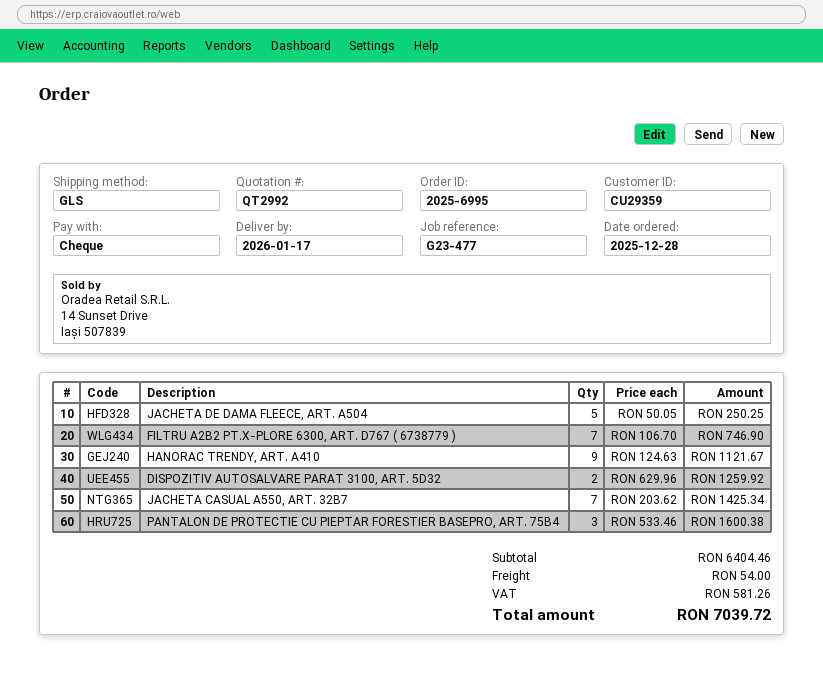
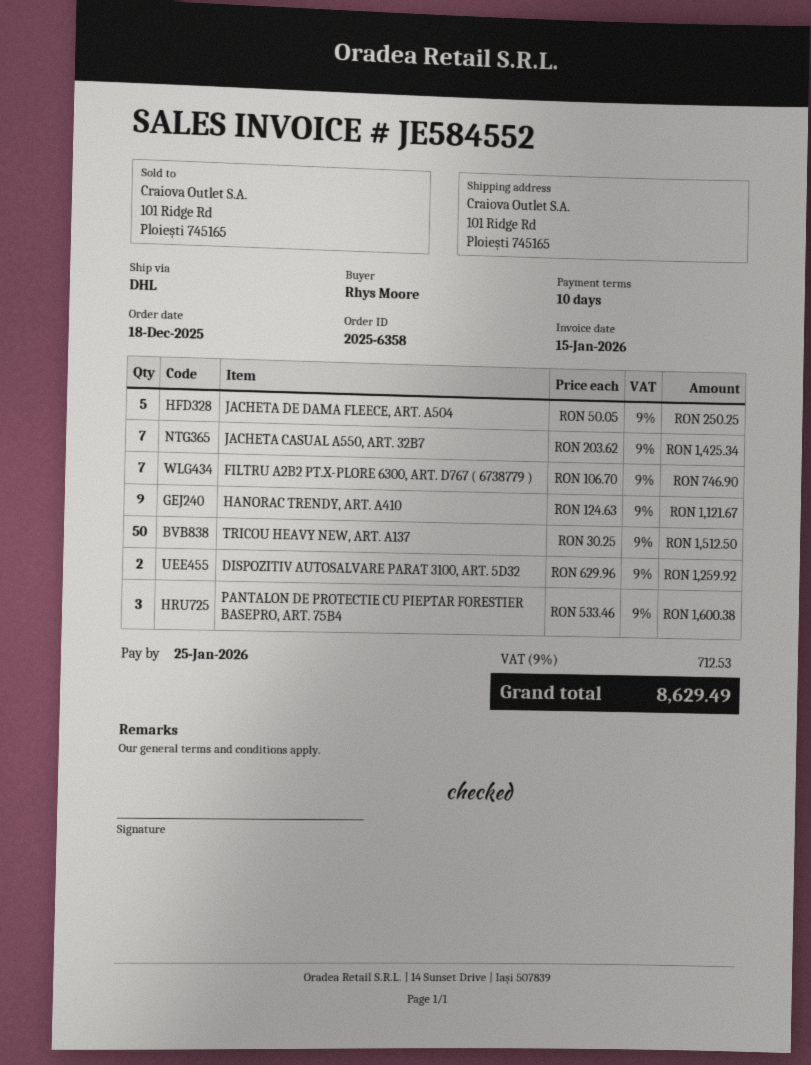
order number: 2025-6995 -> 2025-6358
order date: 2025-12-28 -> 2025-12-18
shipping method: GLS -> DHL
TRICOU HEAVY NEW, ART. A137: none -> 50 x 30.25 = 1512.50
shipping: 54.00 -> none
tax: 581.26 -> 712.53
total: 7039.72 -> 8629.49

